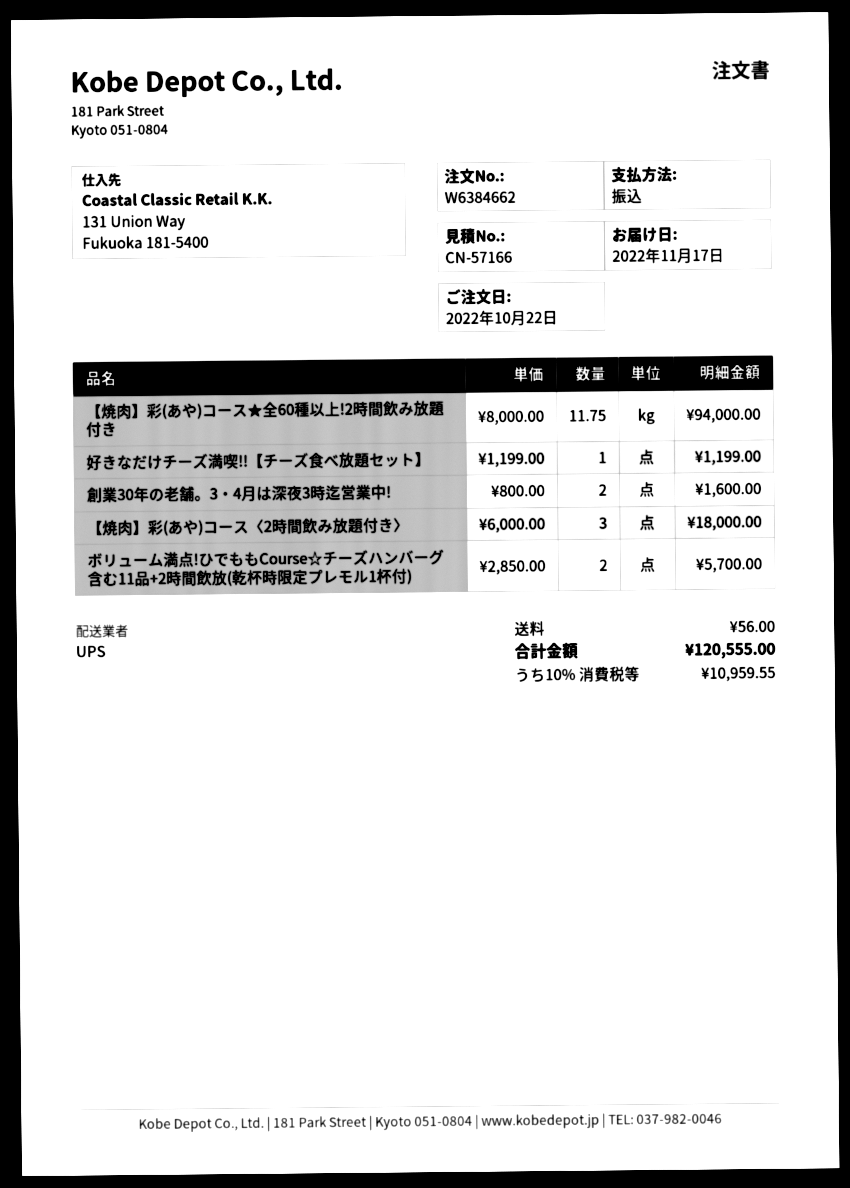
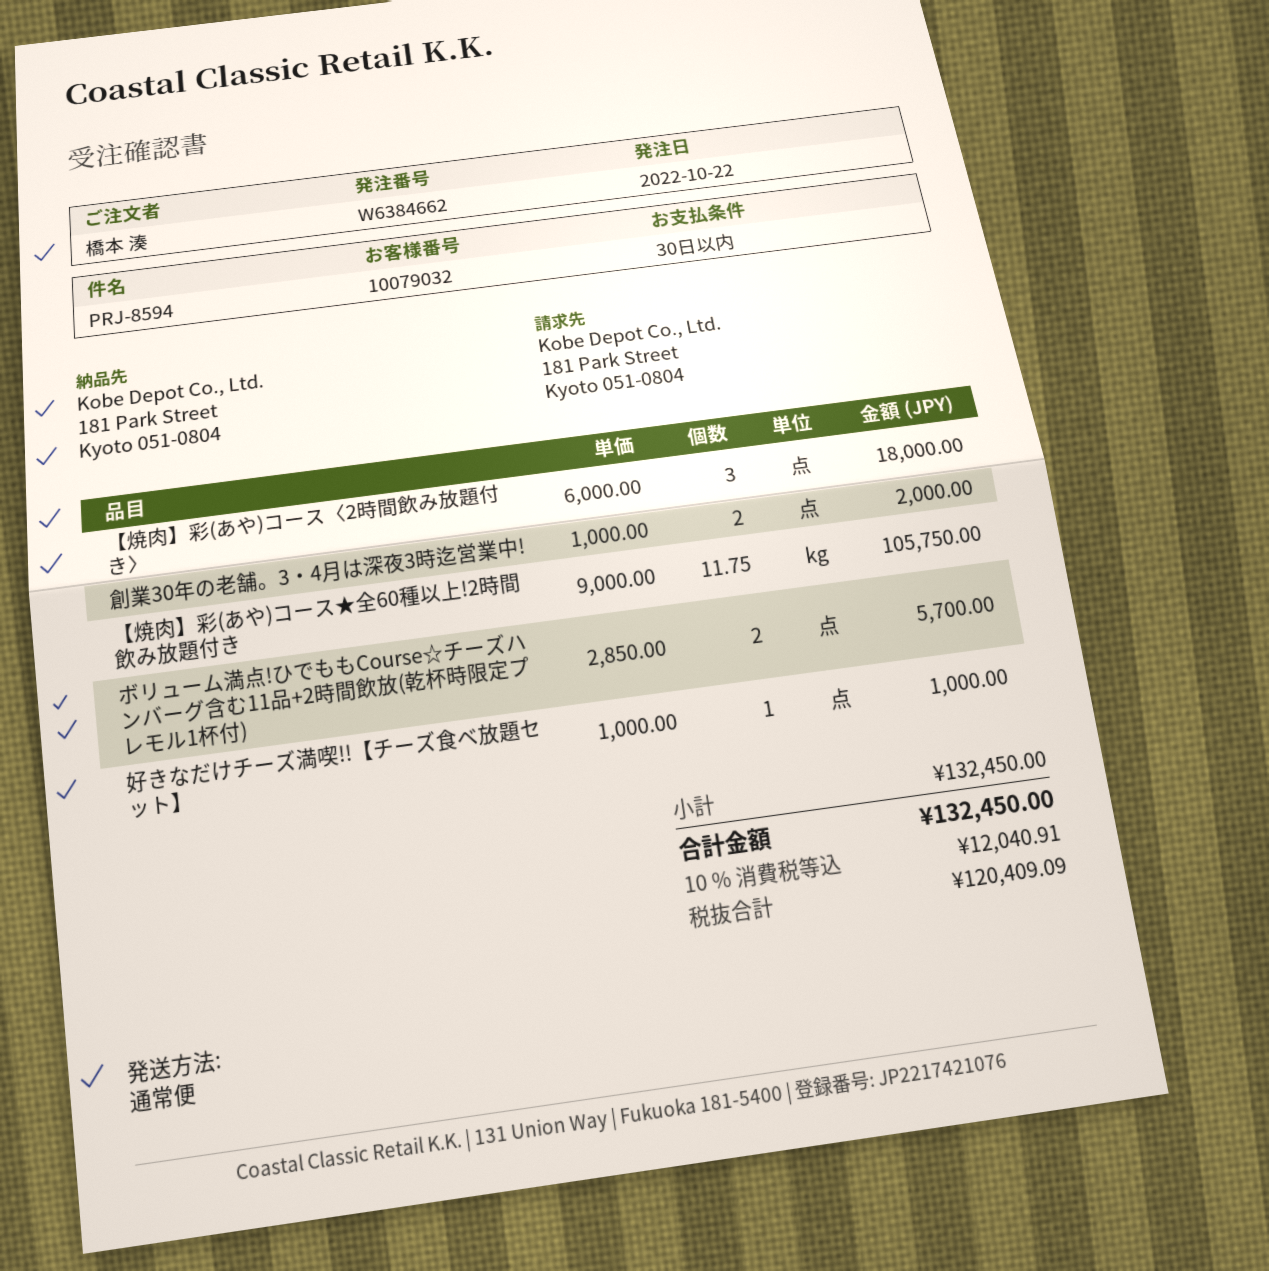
shipping method: UPS -> standard
【焼肉】彩(あや)コース★全60種以上!2時間飲み放題付き: 11.75 x 8000.00 = 94000.00 -> 11.75 x 9000.00 = 105750.00
好きなだけチーズ満喫!!【チーズ食べ放題セット】: 1 x 1199.00 = 1199.00 -> 1 x 1000.00 = 1000.00
創業30年の老舗。3・4月は深夜3時迄営業中!: 2 x 800.00 = 1600.00 -> 2 x 1000.00 = 2000.00
shipping: 56.00 -> none
tax: 10% = 10959.55 -> 10% = 12040.91
total: 120555.00 -> 132450.00

